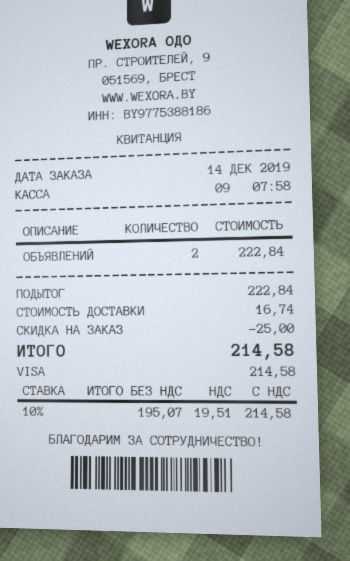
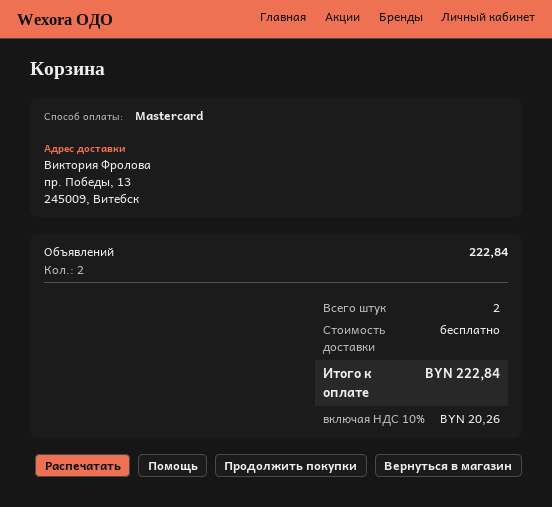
payment method: Visa -> Mastercard
discount: 25.00 -> none
shipping: 16.74 -> 0.00
tax: 10% = 19.51 -> 10% = 20.26
total: 214.58 -> 222.84

